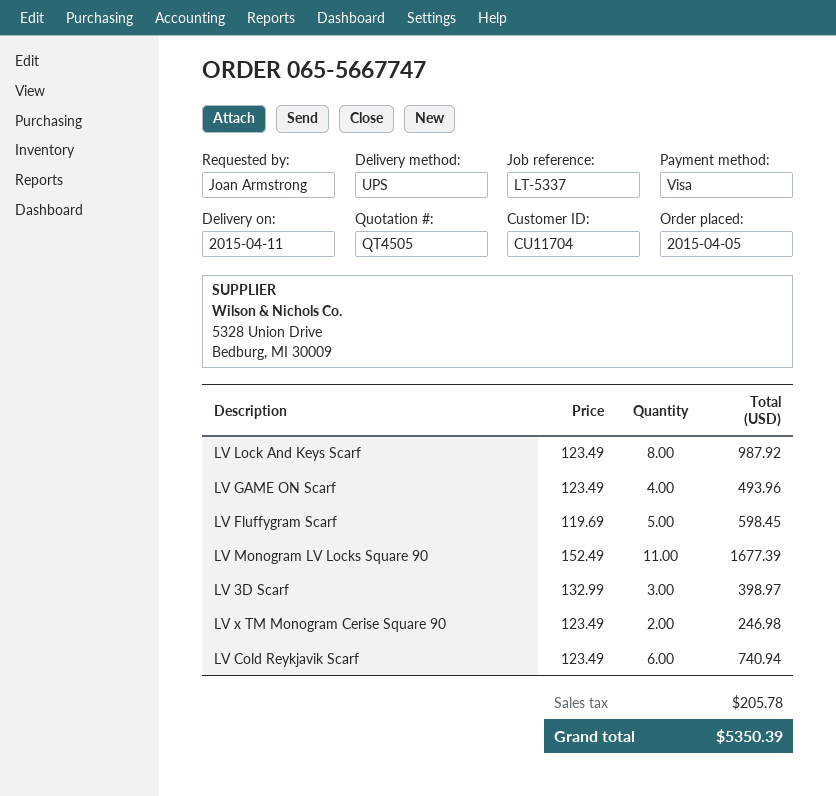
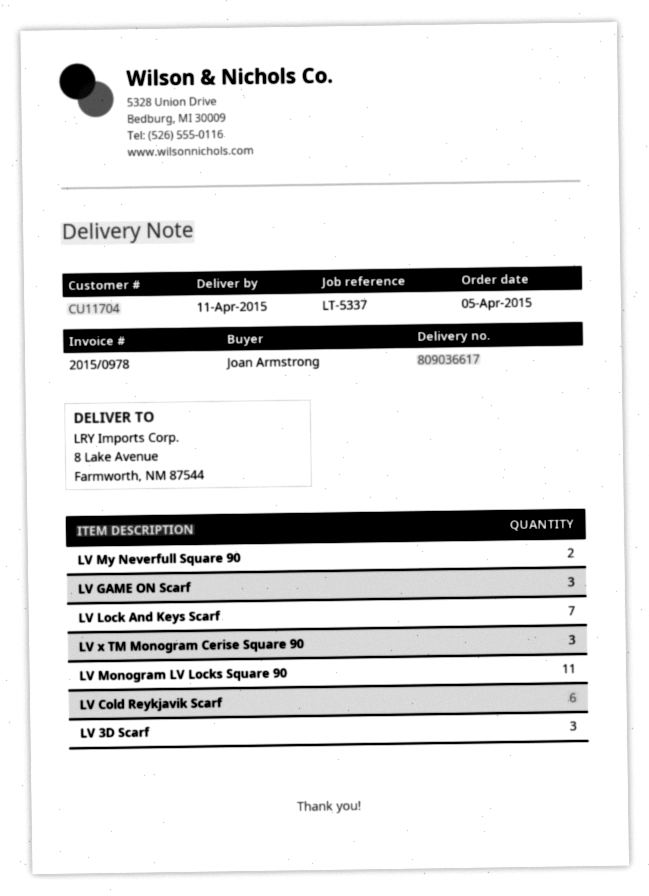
LV Lock And Keys Scarf: 8 -> 7
LV GAME ON Scarf: 4 -> 3
LV Fluffygram Scarf: 5 -> none
LV x TM Monogram Cerise Square 90: 2 -> 3
LV My Neverfull Square 90: none -> 2

